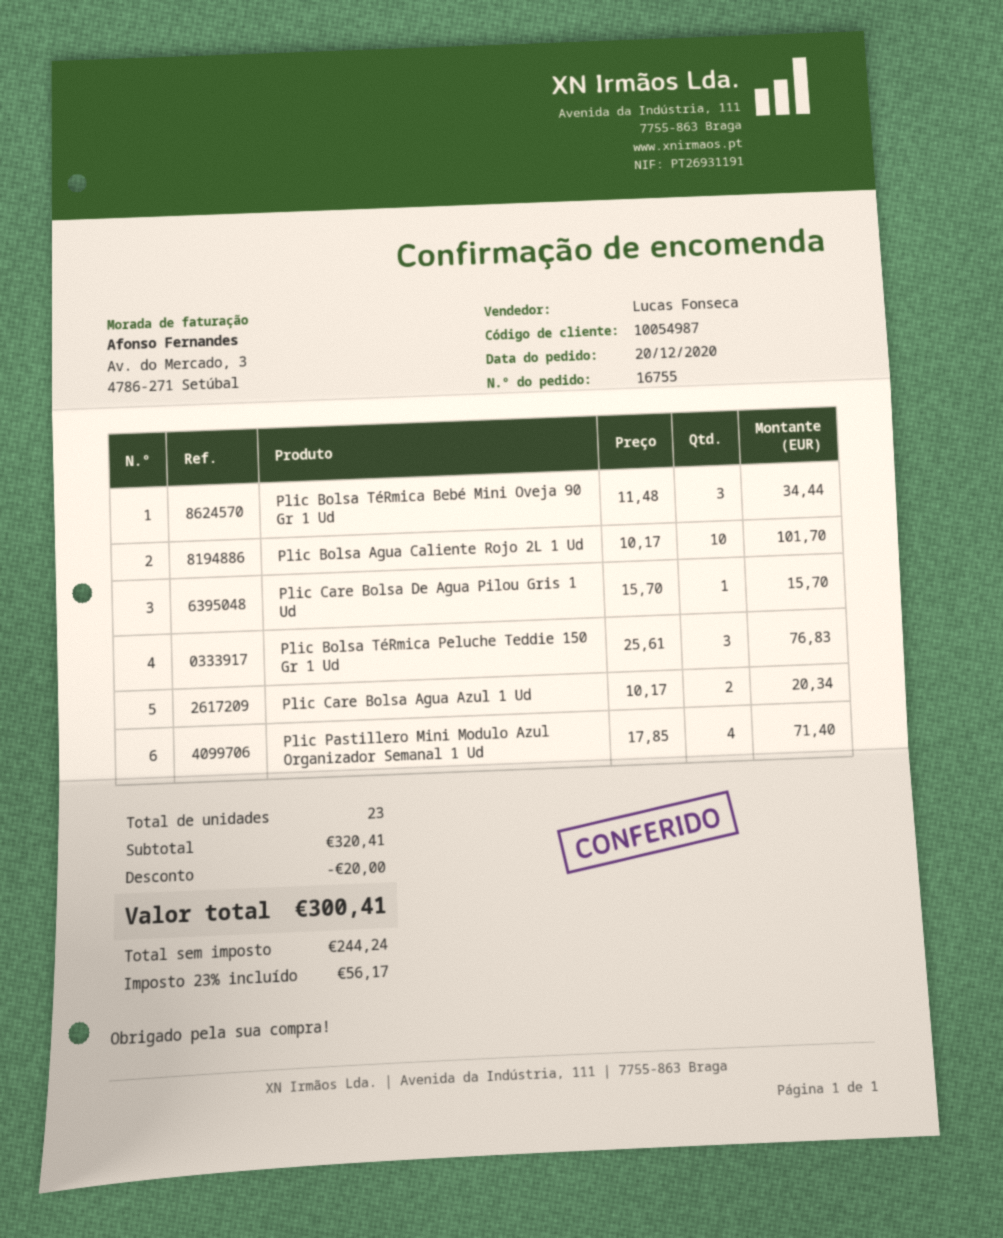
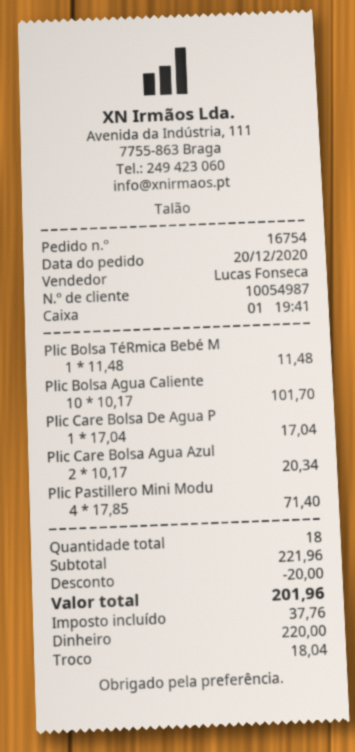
order number: 16755 -> 16754
Plic Bolsa TéRmica Bebé Mini Oveja 90 Gr 1 Ud: 3 x 11.48 = 34.44 -> 1 x 11.48 = 11.48
Plic Care Bolsa De Agua Pilou Gris 1 Ud: 1 x 15.70 = 15.70 -> 1 x 17.04 = 17.04
Plic Bolsa TéRmica Peluche Teddie 150 Gr 1 Ud: 3 x 25.61 = 76.83 -> none
total quantity: 23 -> 18
subtotal: 320.41 -> 221.96
tax: 56.17 -> 37.76
total: 300.41 -> 201.96

